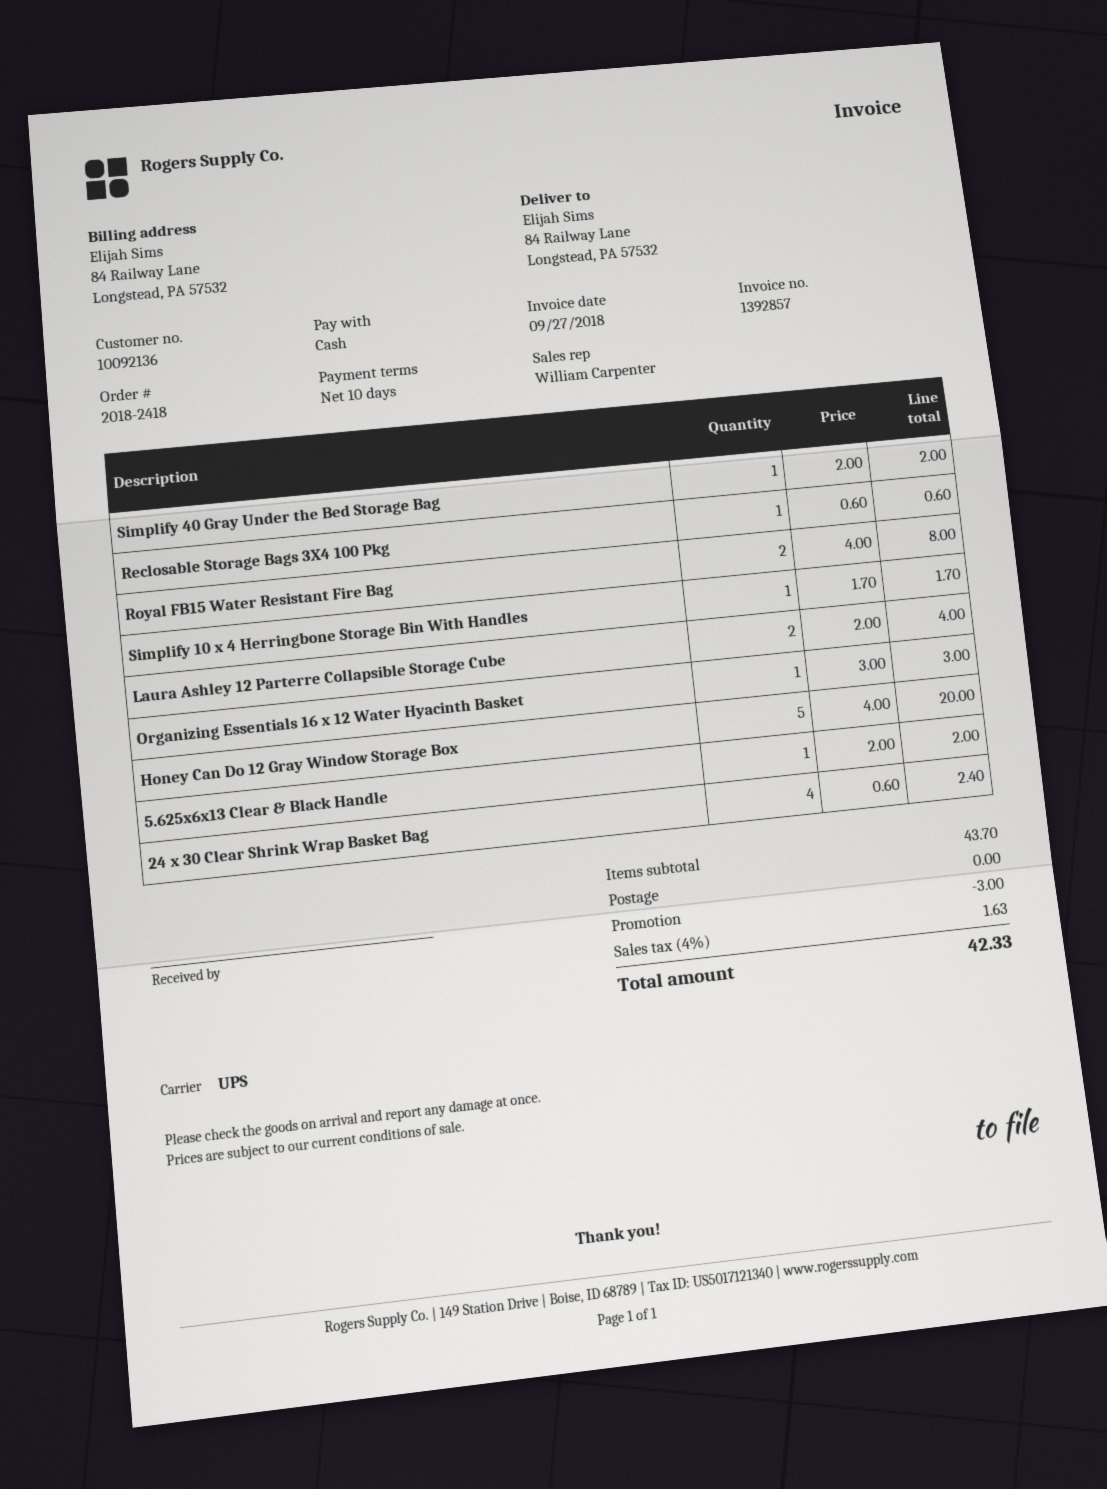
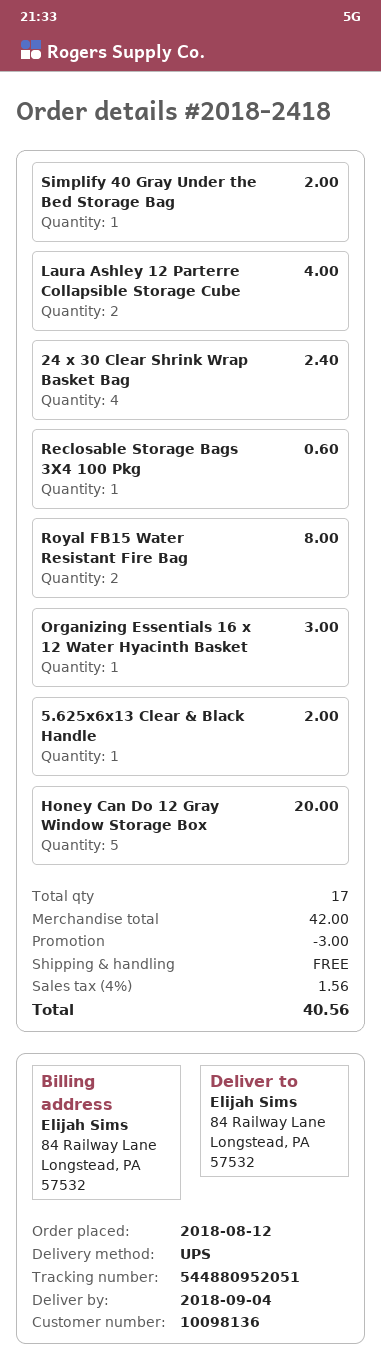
customer number: 10092136 -> 10098136
Simplify 10 x 4 Herringbone Storage Bin With Handles: 1 for 1.70 -> none
subtotal: 43.70 -> 42.00
tax: 4% = 1.63 -> 4% = 1.56
total: 42.33 -> 40.56

